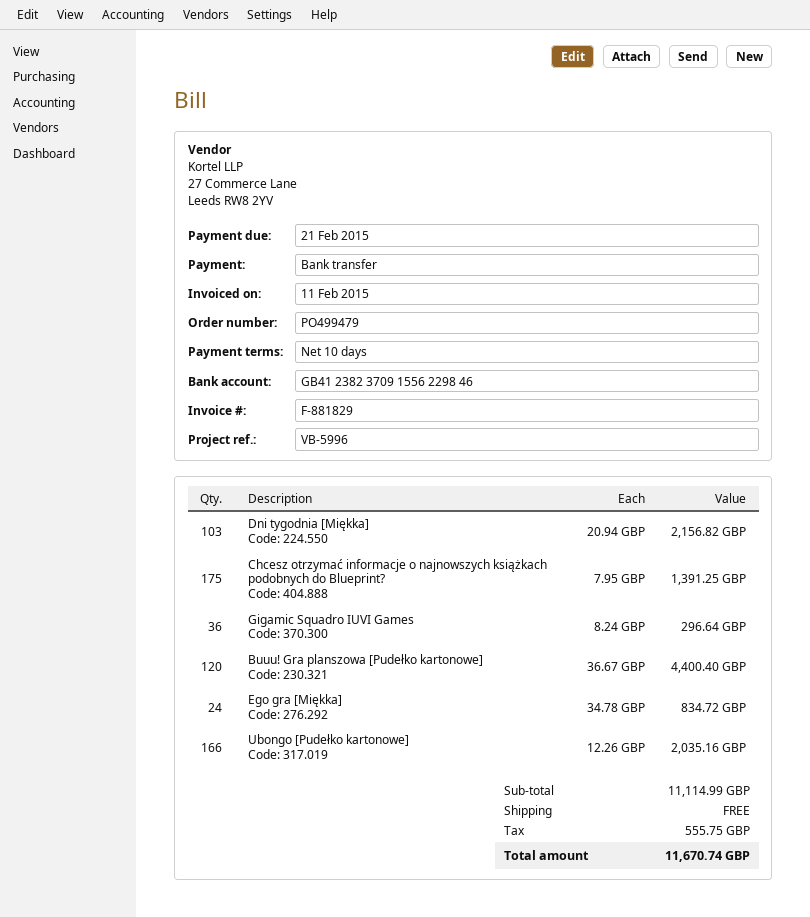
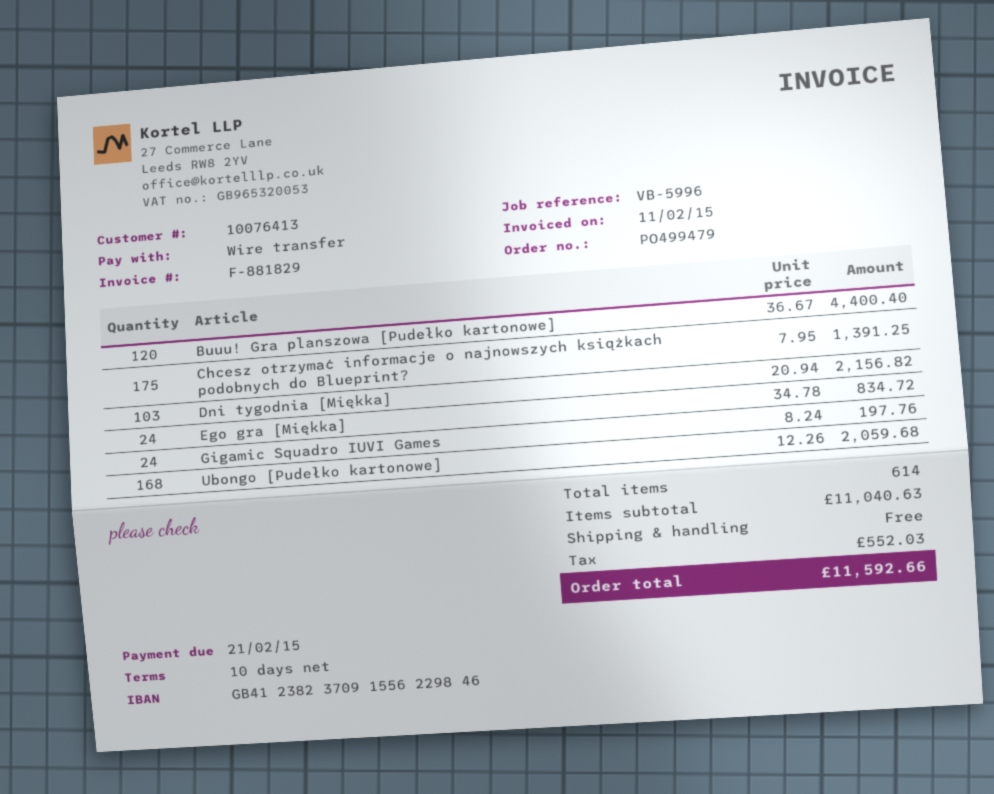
Gigamic Squadro IUVI Games: 36 x 8.24 = 296.64 -> 24 x 8.24 = 197.76
Ubongo [Pudełko kartonowe]: 166 x 12.26 = 2035.16 -> 168 x 12.26 = 2059.68
subtotal: 11114.99 -> 11040.63
tax: 555.75 -> 552.03
total: 11670.74 -> 11592.66

